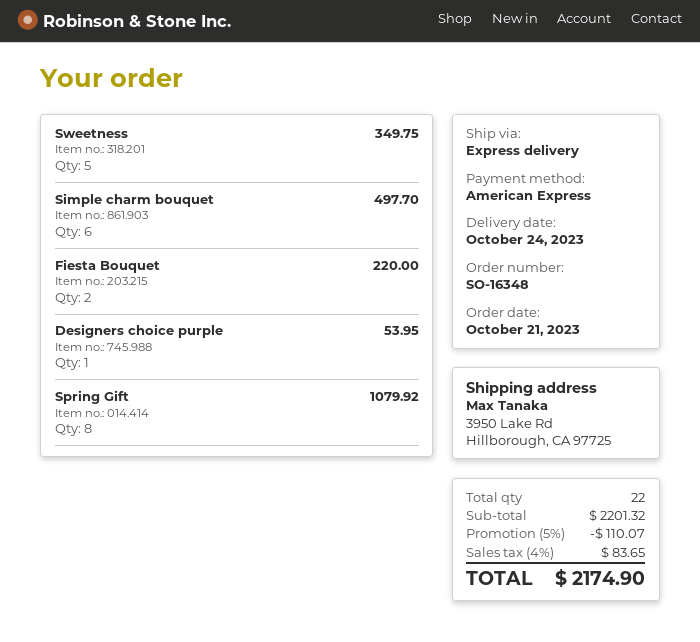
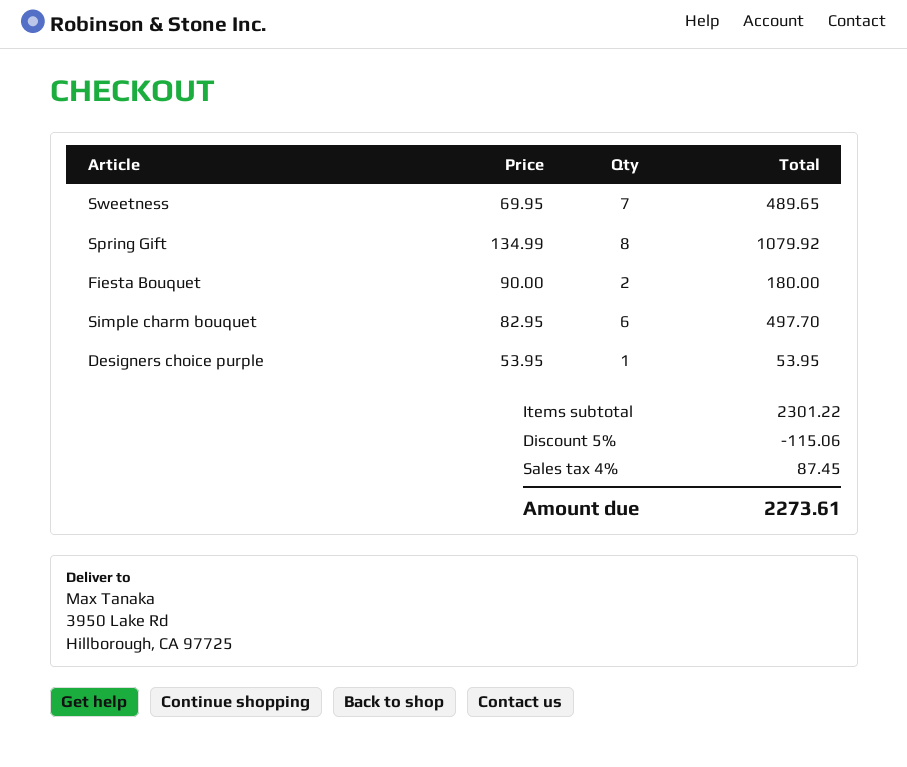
Sweetness: 5 for 349.75 -> 7 for 489.65
Fiesta Bouquet: 2 for 220.00 -> 2 for 180.00
subtotal: 2201.32 -> 2301.22
discount: 5% = 110.07 -> 5% = 115.06
tax: 4% = 83.65 -> 4% = 87.45
total: 2174.90 -> 2273.61

